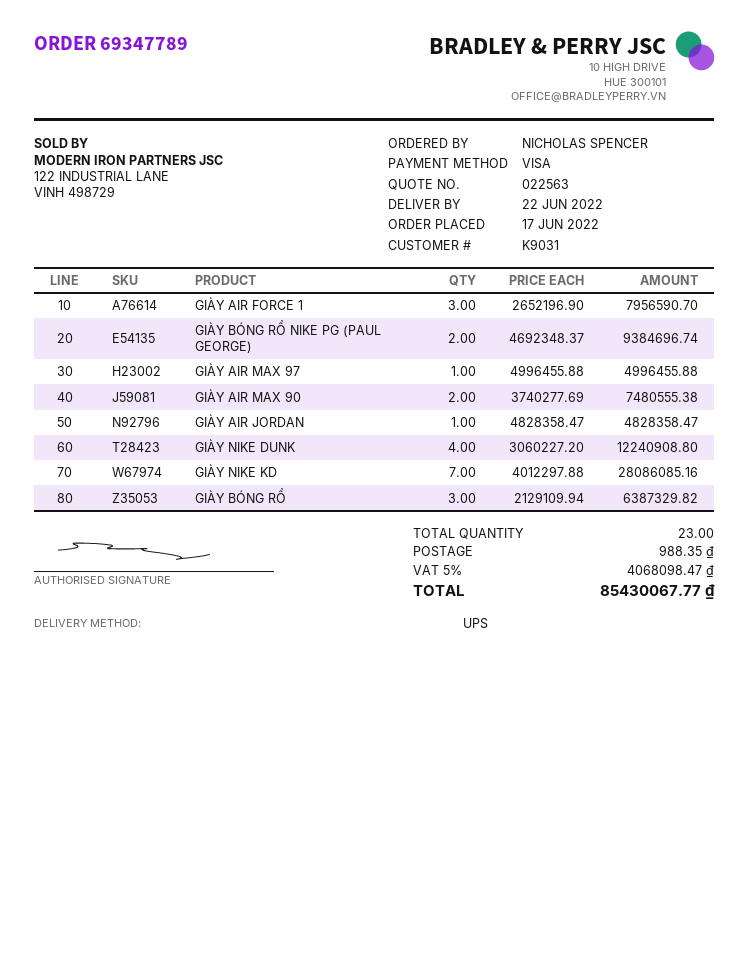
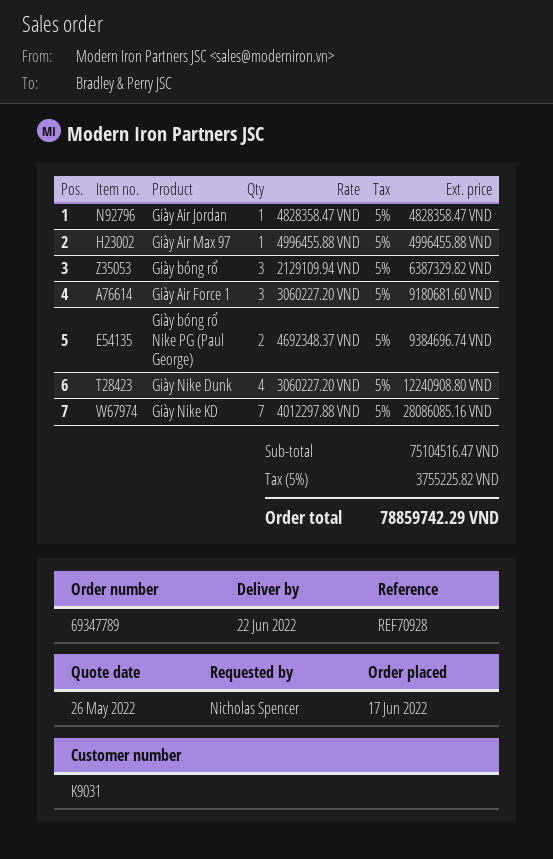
GIÀY AIR FORCE 1: 3 x 2652196.90 = 7956590.70 -> 3 x 3060227.20 = 9180681.60
GIÀY AIR MAX 90: 2 x 3740277.69 = 7480555.38 -> none
shipping: 988.35 -> none
tax: 5% = 4068098.47 -> 5% = 3755225.82
total: 85430067.77 -> 78859742.29

